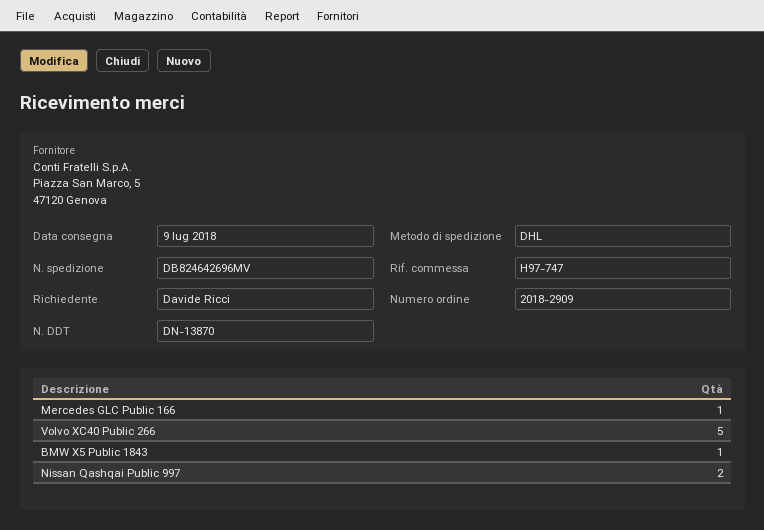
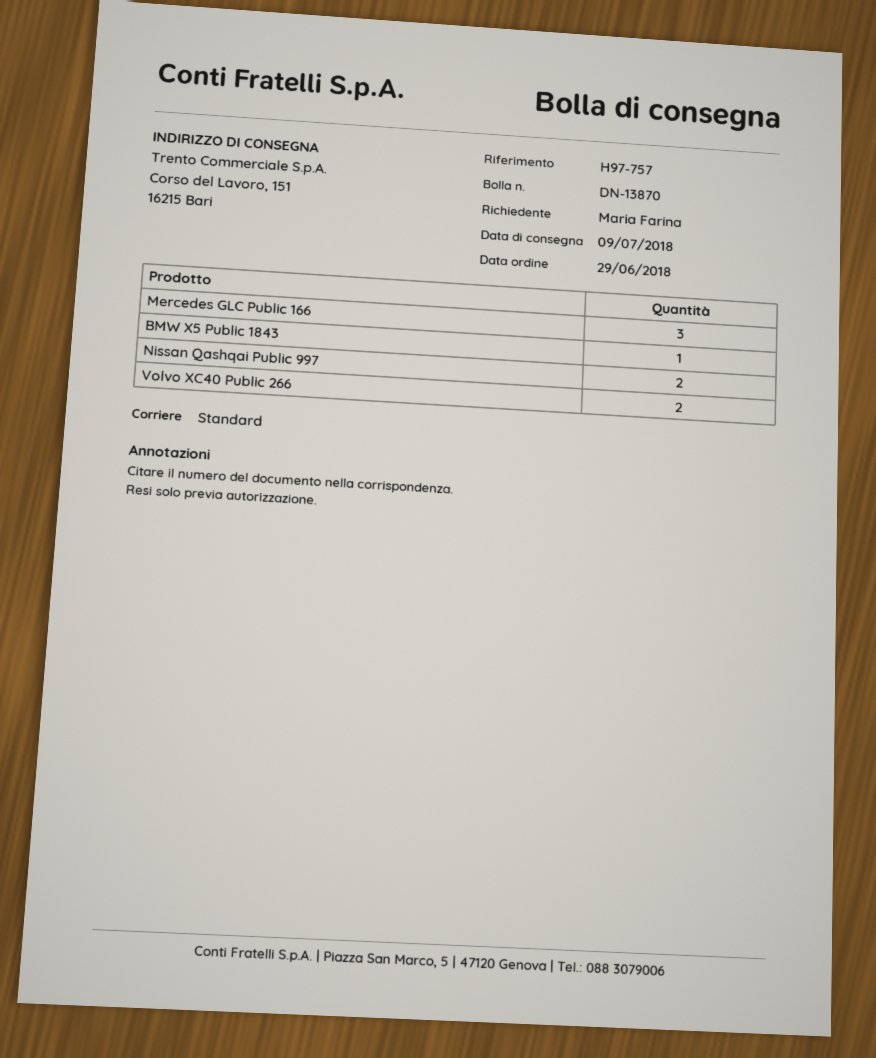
reference: H97-747 -> H97-757
ordered by: Davide Ricci -> Maria Farina
shipping method: DHL -> standard
Mercedes GLC Public 166: 1 -> 3
Volvo XC40 Public 266: 5 -> 2

